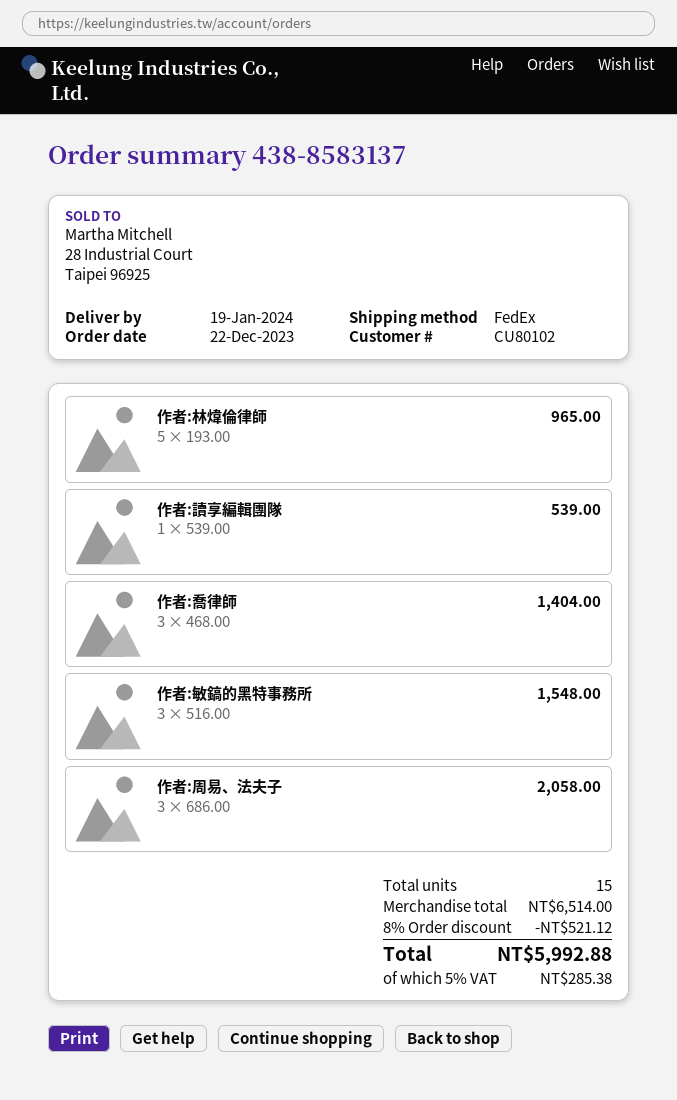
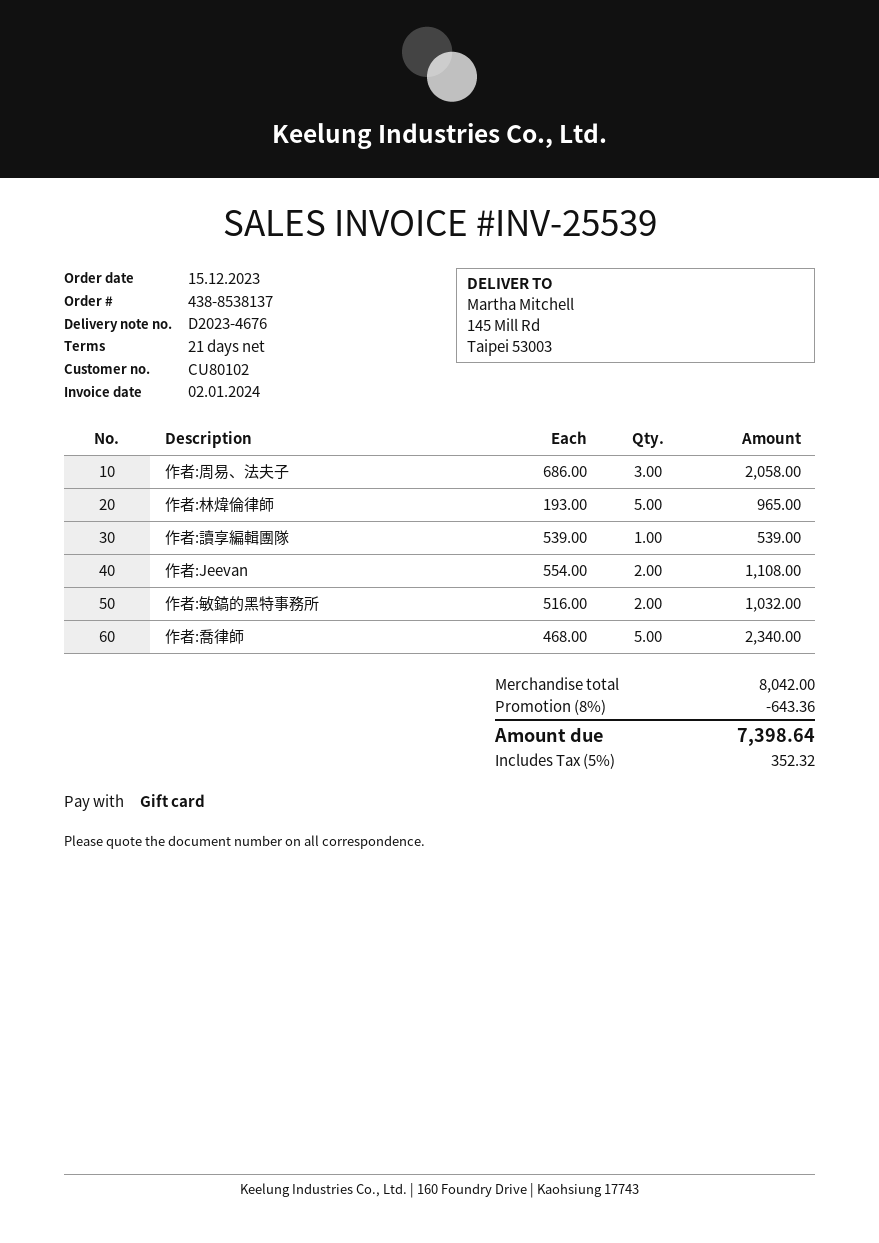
order number: 438-8583137 -> 438-8538137
order date: 2023-12-22 -> 2023-12-15
作者:喬律師: 3 x 468.00 = 1404.00 -> 5 x 468.00 = 2340.00
作者:敏鎬的黑特事務所: 3 x 516.00 = 1548.00 -> 2 x 516.00 = 1032.00
作者:Jeevan: none -> 2 x 554.00 = 1108.00
subtotal: 6514.00 -> 8042.00
discount: 8% = 521.12 -> 8% = 643.36
tax: 5% = 285.38 -> 5% = 352.32
total: 5992.88 -> 7398.64

